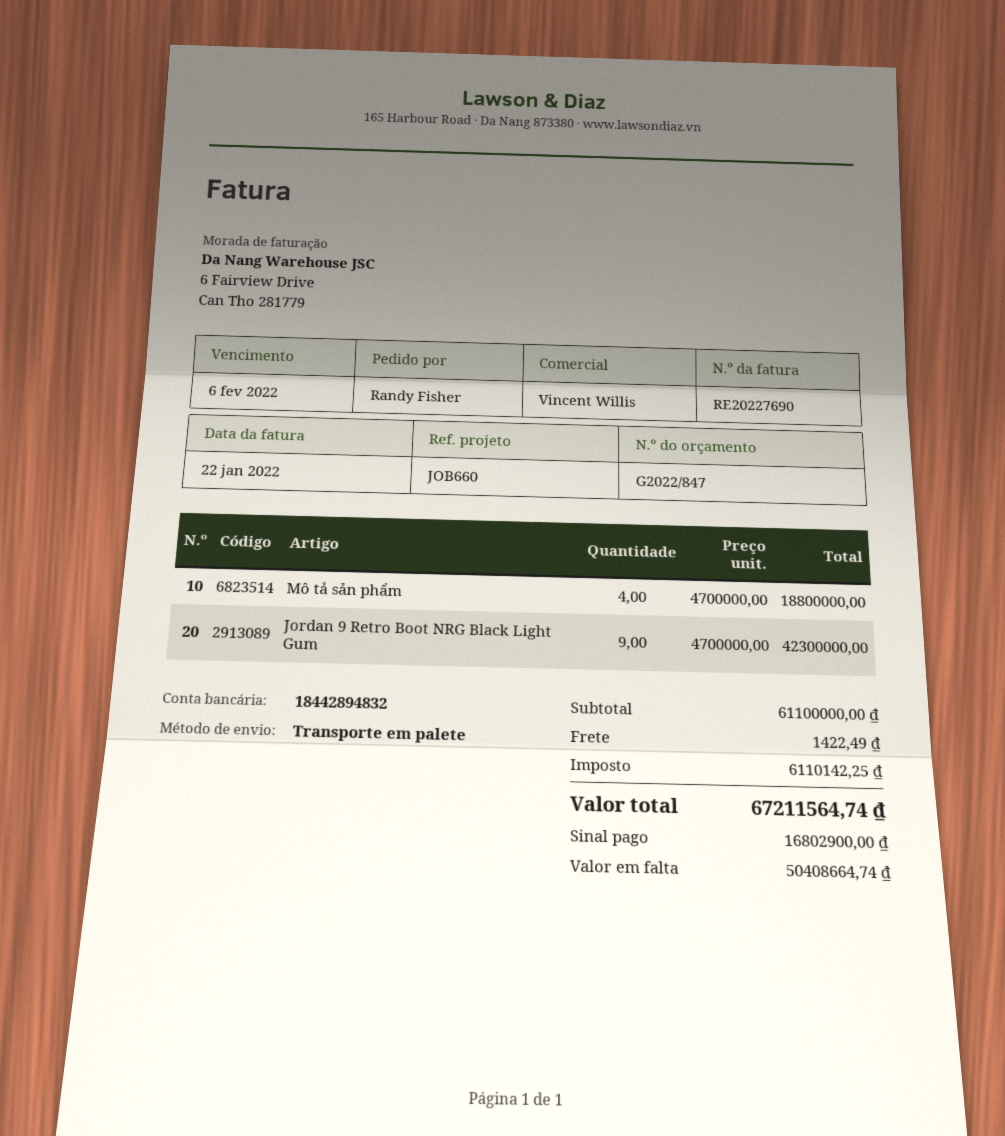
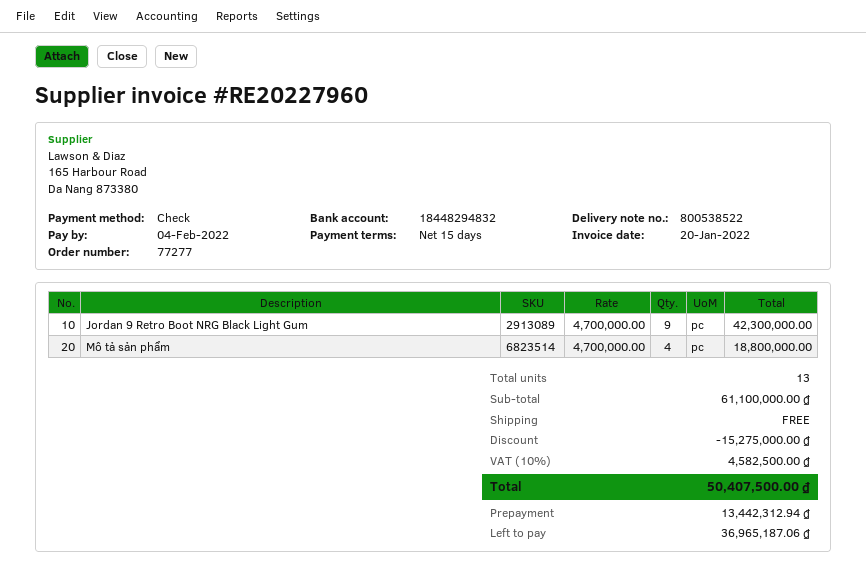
invoice number: RE20227690 -> RE20227960
invoice date: 2022-01-22 -> 2022-01-20
due date: 2022-02-06 -> 2022-02-04
bank account: 18442894832 -> 18448294832
discount: none -> 15275000.00
shipping: 1422.49 -> 0.00
tax: 6110142.25 -> 4582500.00
total: 67211564.74 -> 50407500.00
deposit: 16802900.00 -> 13442312.94
balance: 50408664.74 -> 36965187.06

